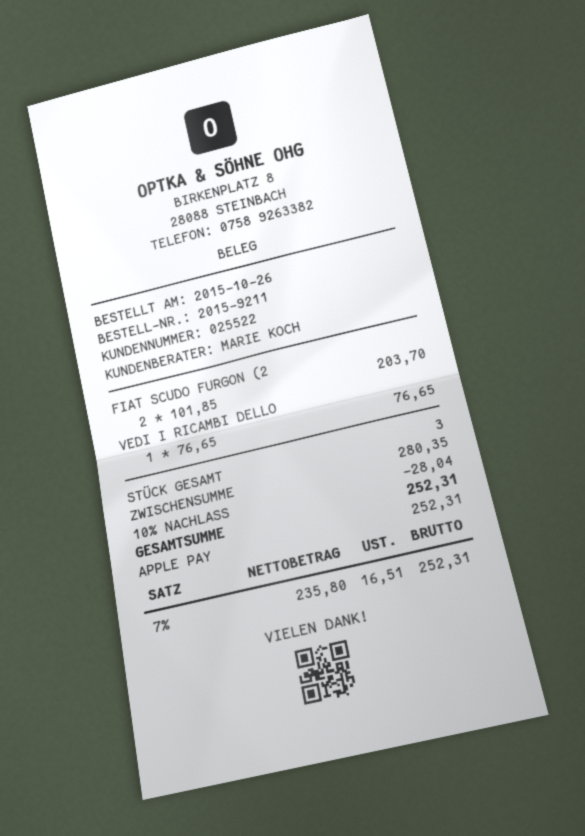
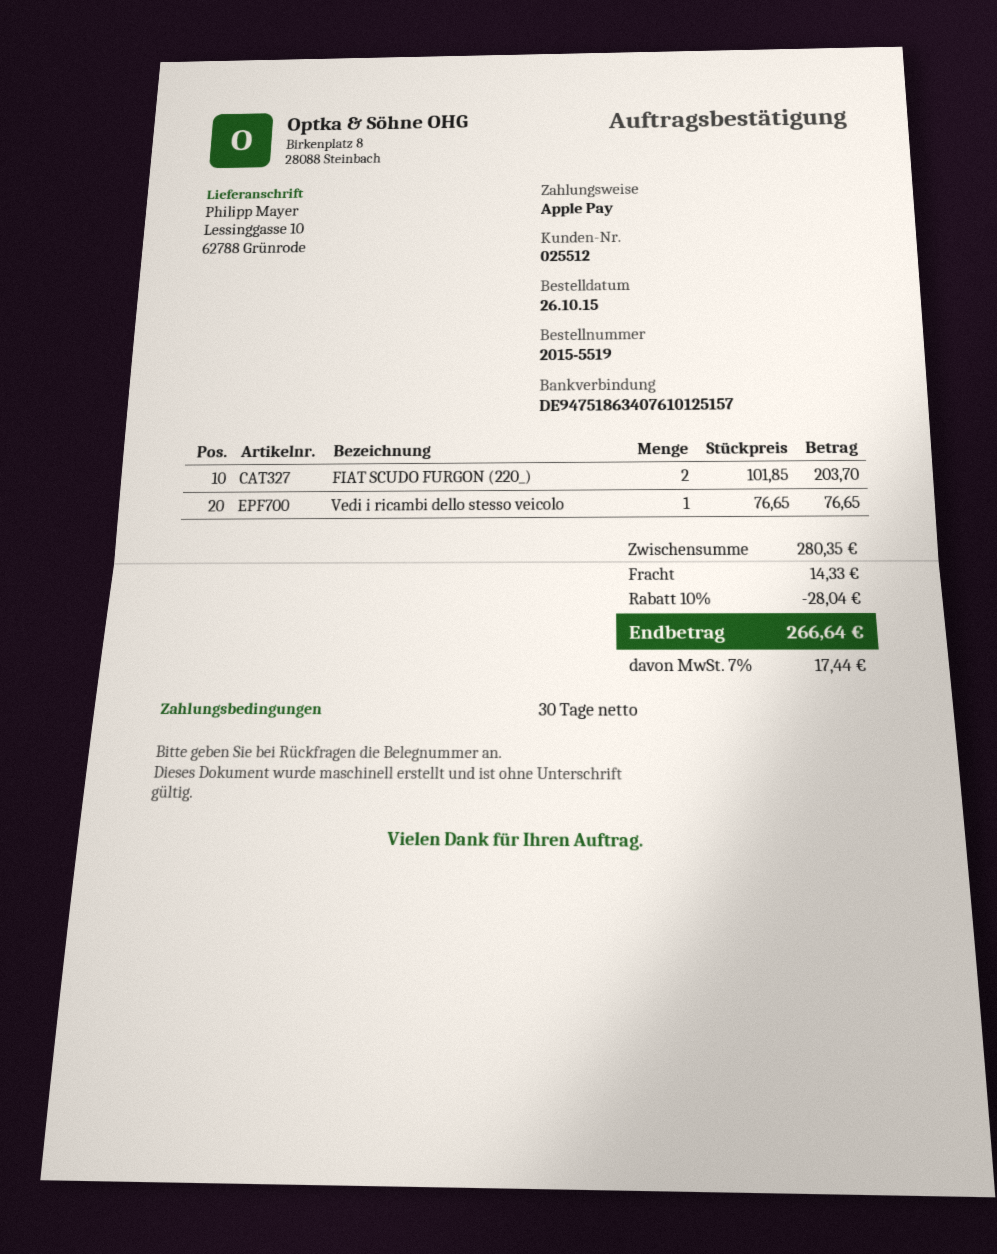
order number: 2015-9211 -> 2015-5519
customer number: 025522 -> 025512
shipping: none -> 14.33
tax: 7% = 16.51 -> 7% = 17.44
total: 252.31 -> 266.64

